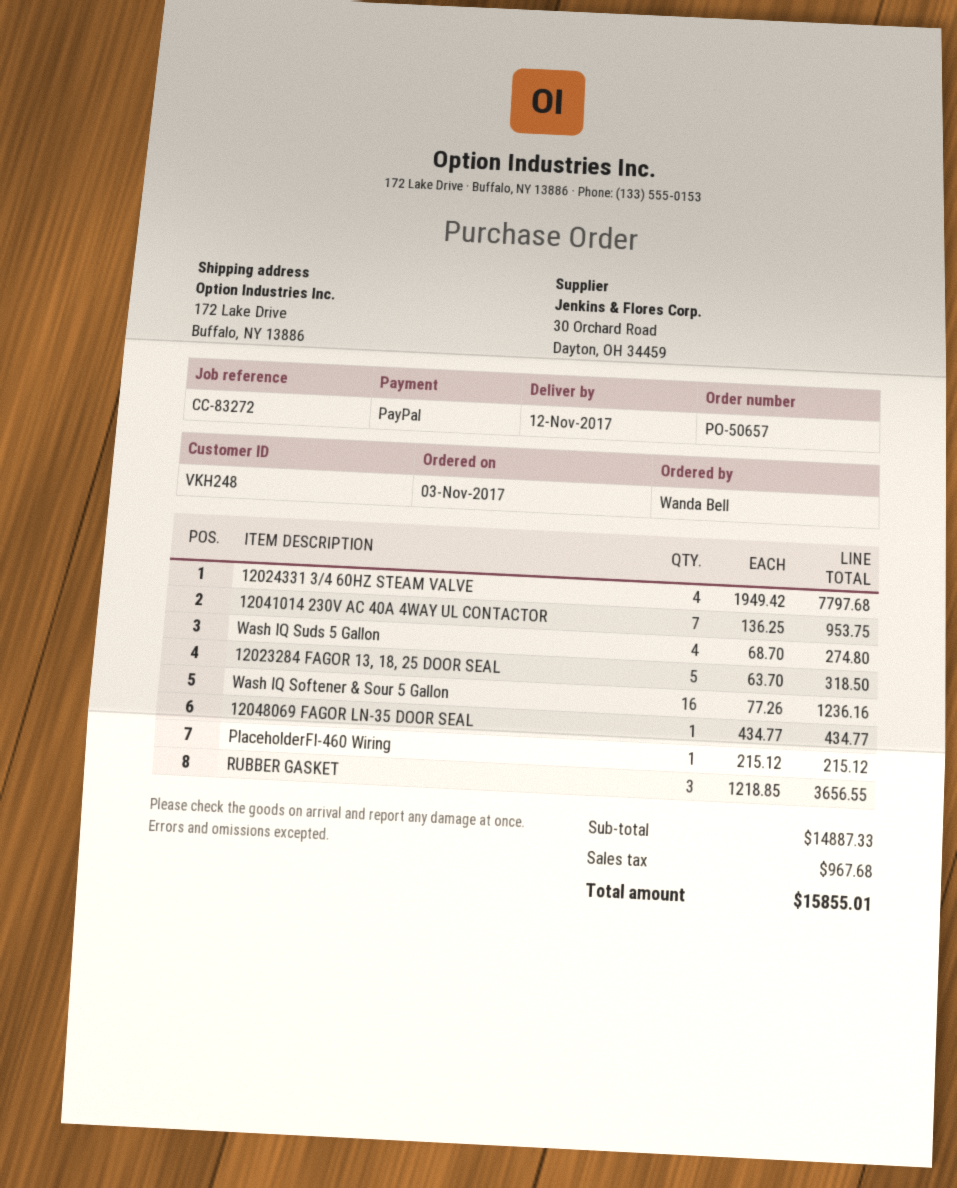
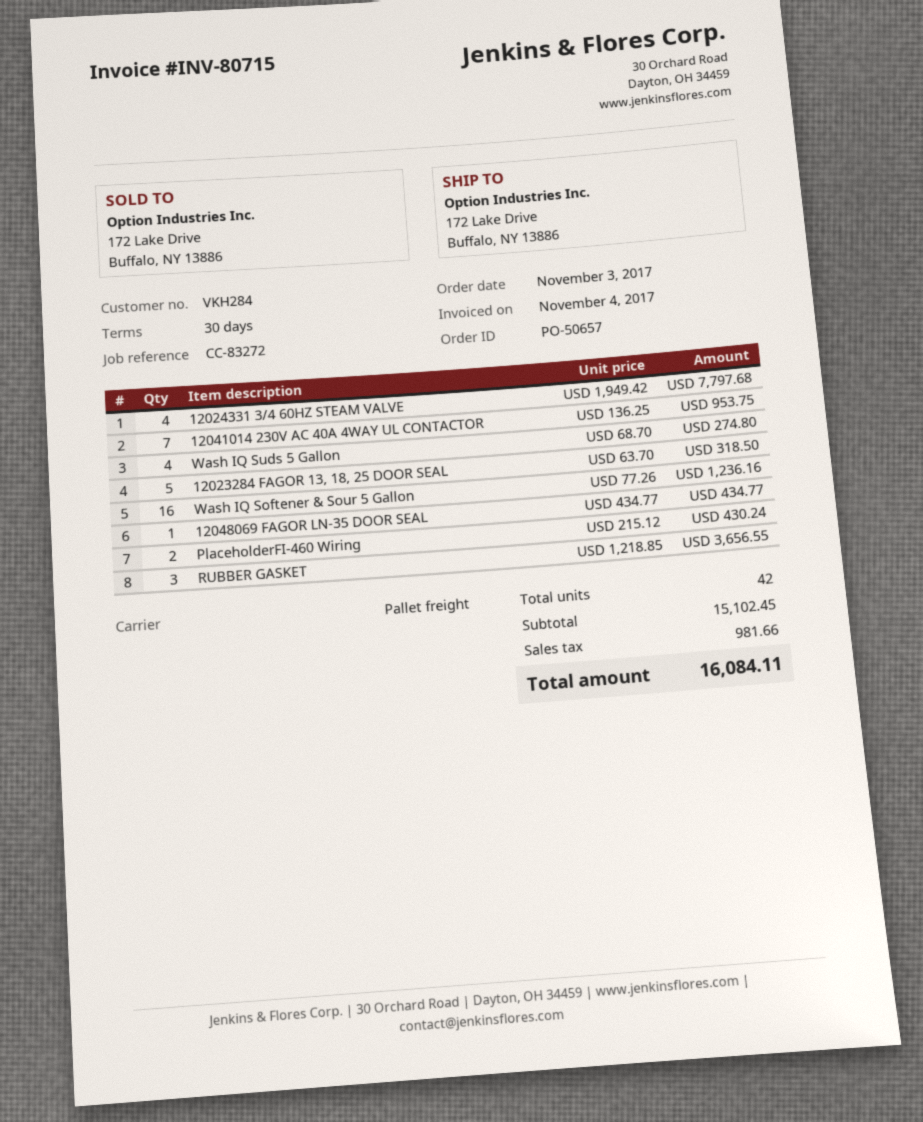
customer number: VKH248 -> VKH284
PlaceholderFI-460 Wiring: 1 x 215.12 = 215.12 -> 2 x 215.12 = 430.24
subtotal: 14887.33 -> 15102.45
tax: 967.68 -> 981.66
total: 15855.01 -> 16084.11

